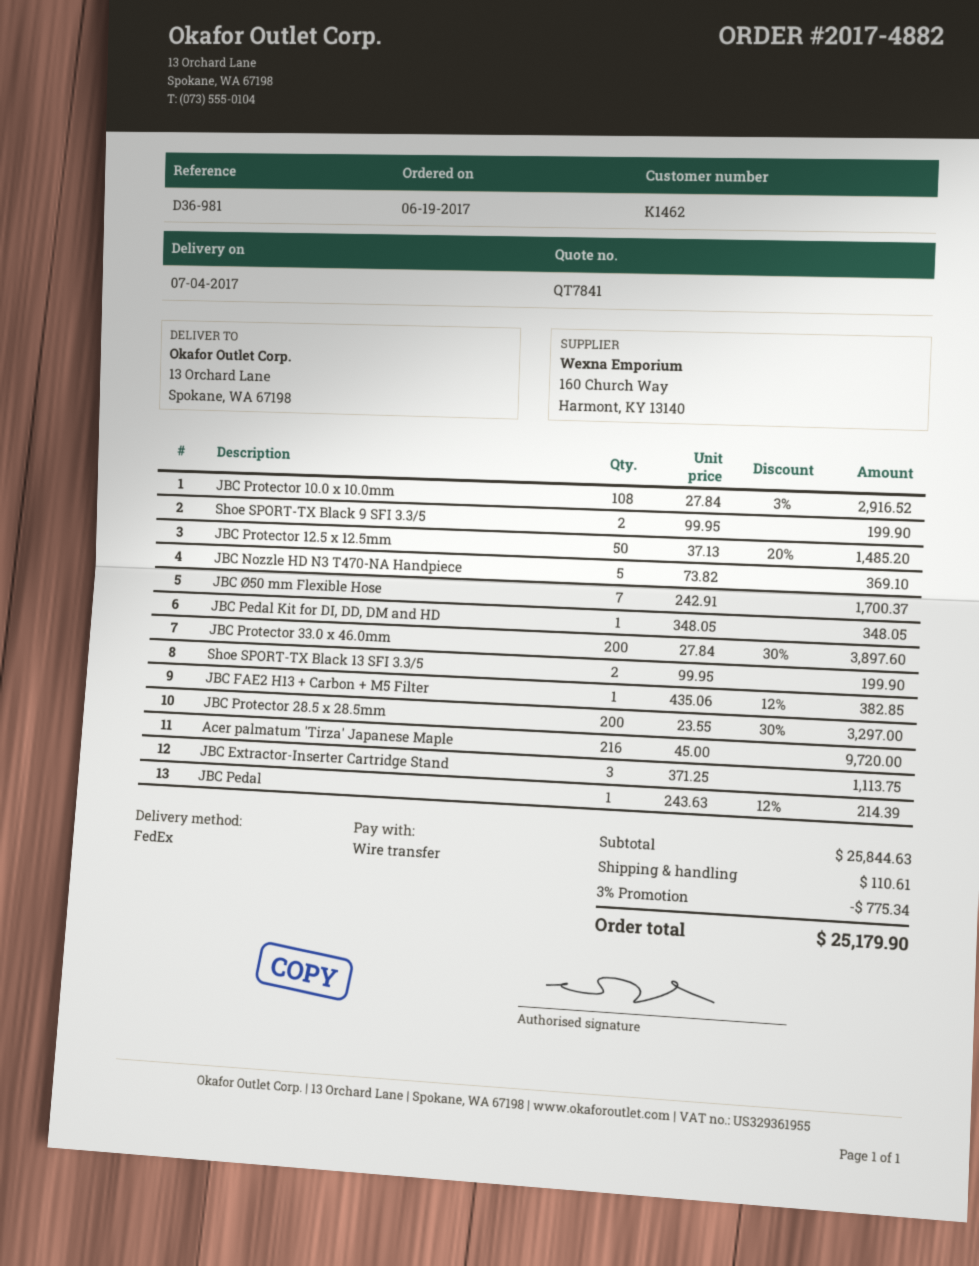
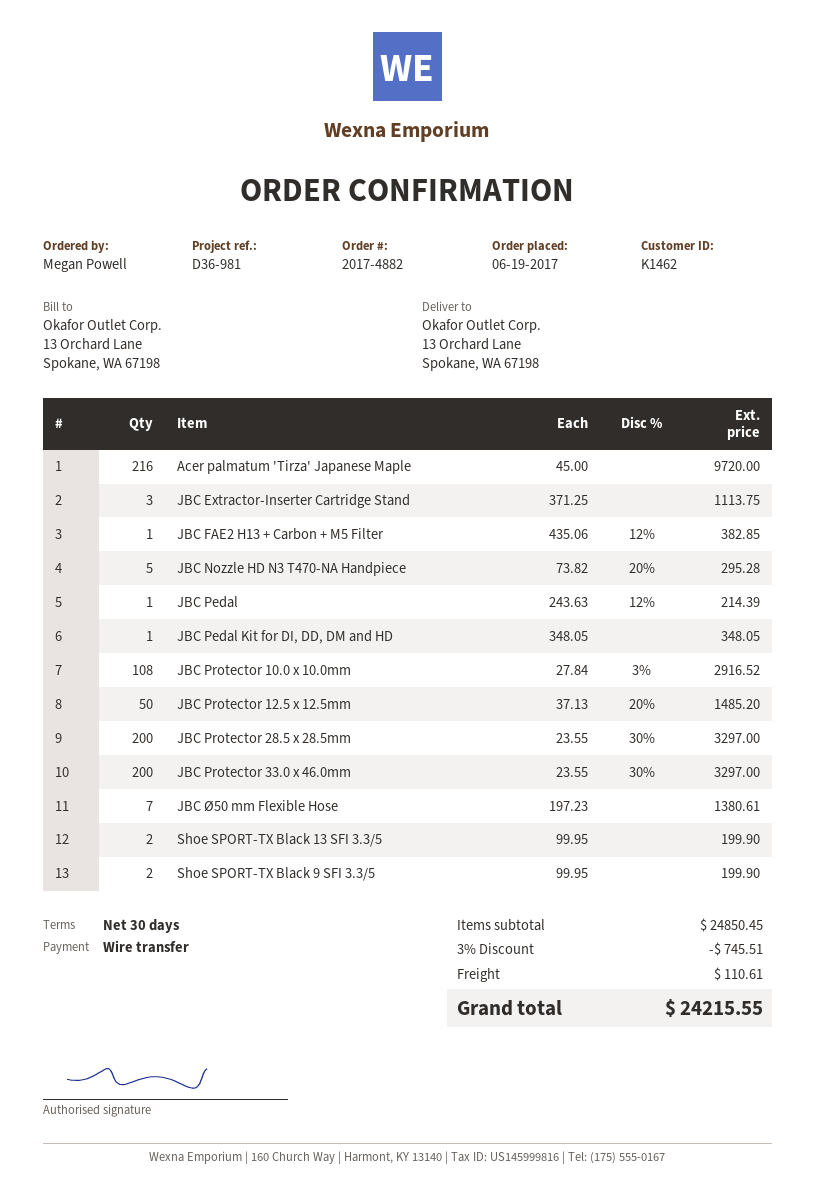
JBC Nozzle HD N3 T470-NA Handpiece: 5 x 73.82 = 369.10 -> 5 x 73.82 - 20% = 295.28
JBC Ø50 mm Flexible Hose: 7 x 242.91 = 1700.37 -> 7 x 197.23 = 1380.61
JBC Protector 33.0 x 46.0mm: 200 x 27.84 - 30% = 3897.60 -> 200 x 23.55 - 30% = 3297.00
subtotal: 25844.63 -> 24850.45
discount: 3% = 775.34 -> 3% = 745.51
total: 25179.90 -> 24215.55

